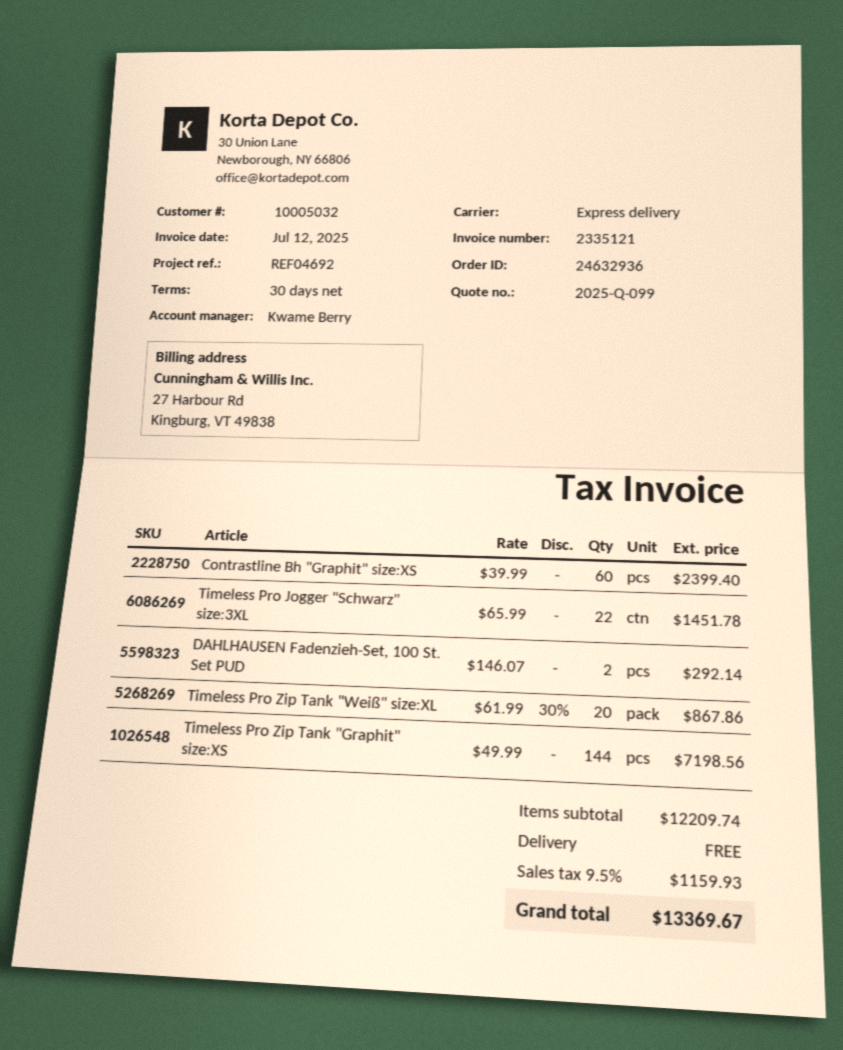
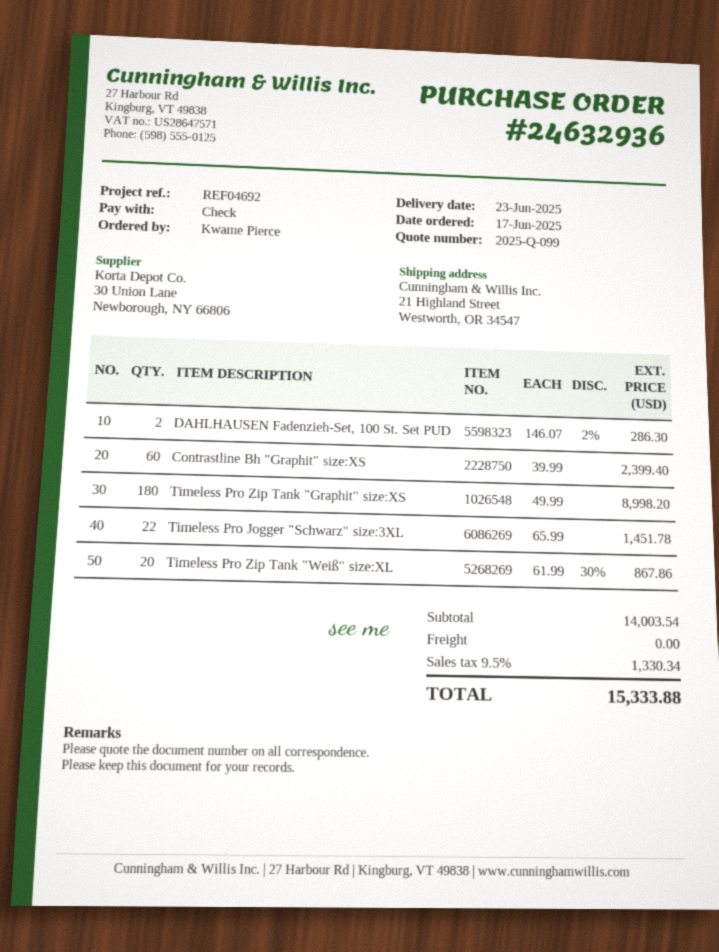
DAHLHAUSEN Fadenzieh-Set, 100 St. Set PUD: 2 x 146.07 = 292.14 -> 2 x 146.07 - 2% = 286.30
Timeless Pro Zip Tank "Graphit" size:XS: 144 x 49.99 = 7198.56 -> 180 x 49.99 = 8998.20
subtotal: 12209.74 -> 14003.54
tax: 9.5% = 1159.93 -> 9.5% = 1330.34
total: 13369.67 -> 15333.88

